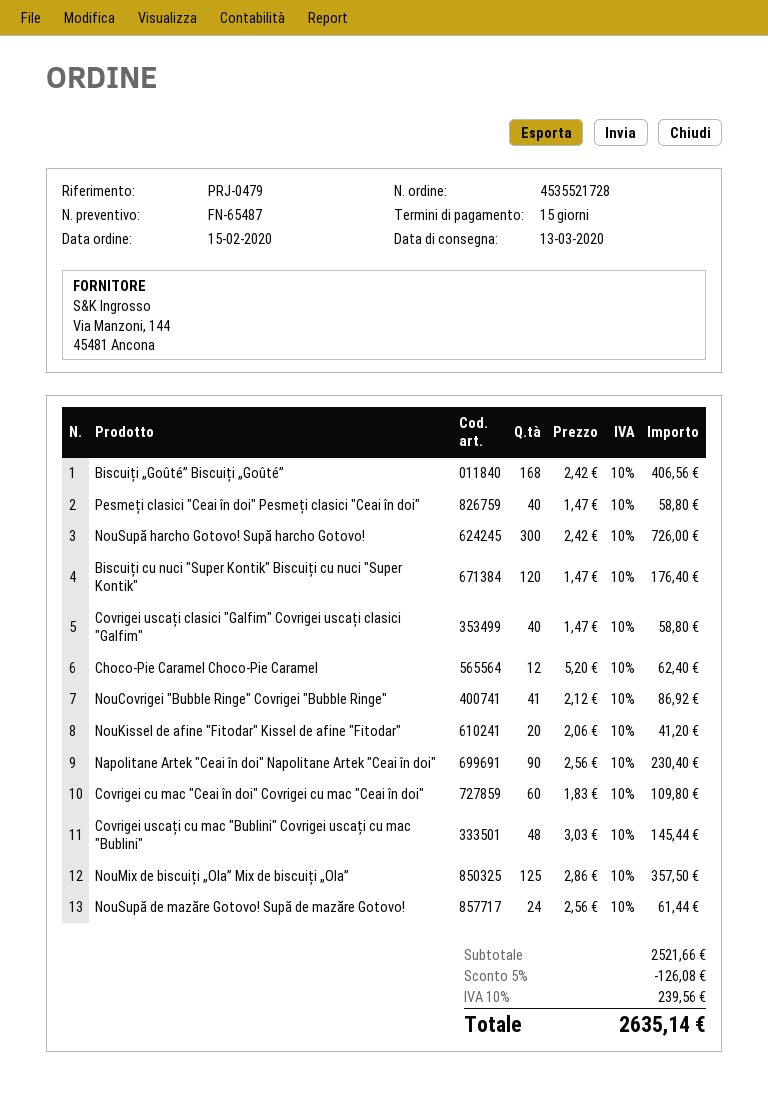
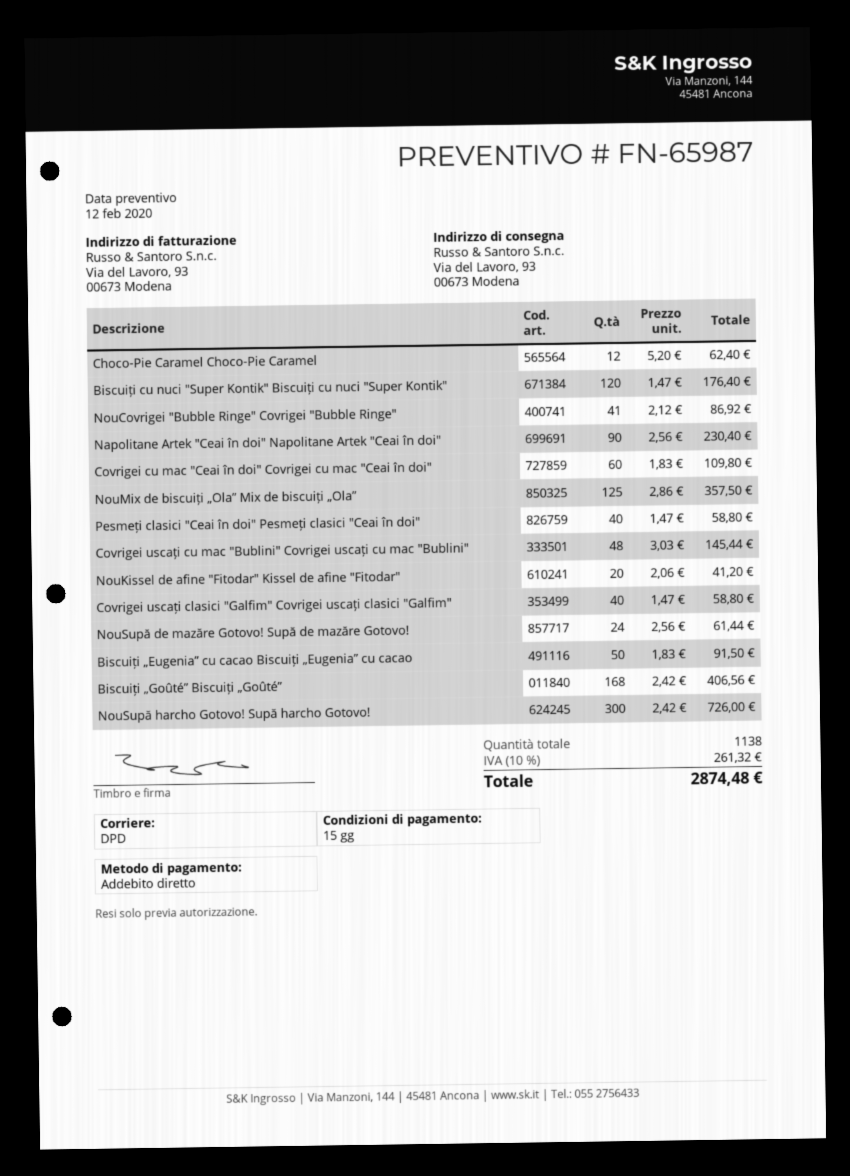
quote number: FN-65487 -> FN-65987
Biscuiți „Eugenia” cu cacao Biscuiți „Eugenia” cu cacao: none -> 50 x 1.83 = 91.50
discount: 5% = 126.08 -> none
tax: 10% = 239.56 -> 10% = 261.32
total: 2635.14 -> 2874.48

